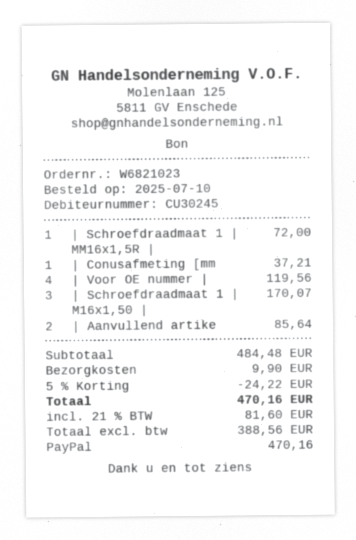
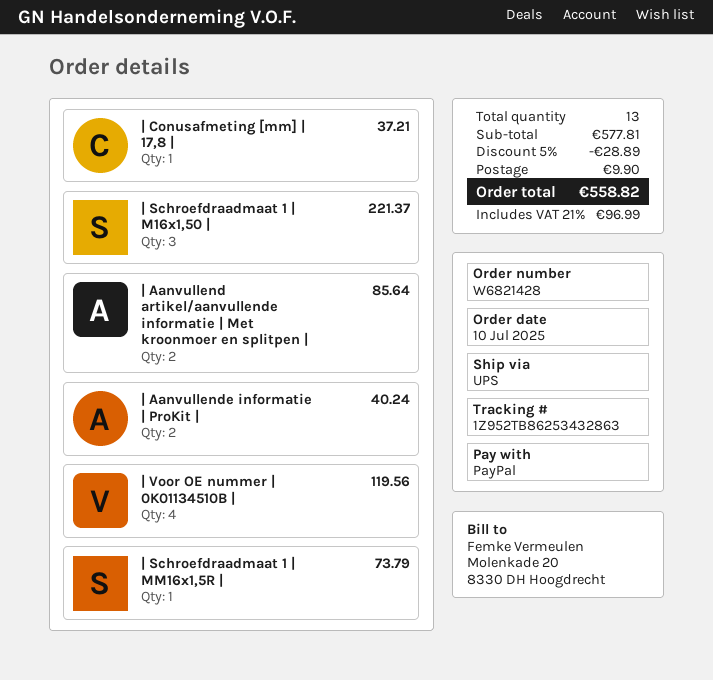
order number: W6821023 -> W6821428
| Schroefdraadmaat 1 | MM16x1,5R |: 1 for 72.00 -> 1 for 73.79
| Schroefdraadmaat 1 | M16x1,50 |: 3 for 170.07 -> 3 for 221.37
| Aanvullende informatie | ProKit |: none -> 2 for 40.24
subtotal: 484.48 -> 577.81
discount: 5% = 24.22 -> 5% = 28.89
tax: 21% = 81.60 -> 21% = 96.99
total: 470.16 -> 558.82

